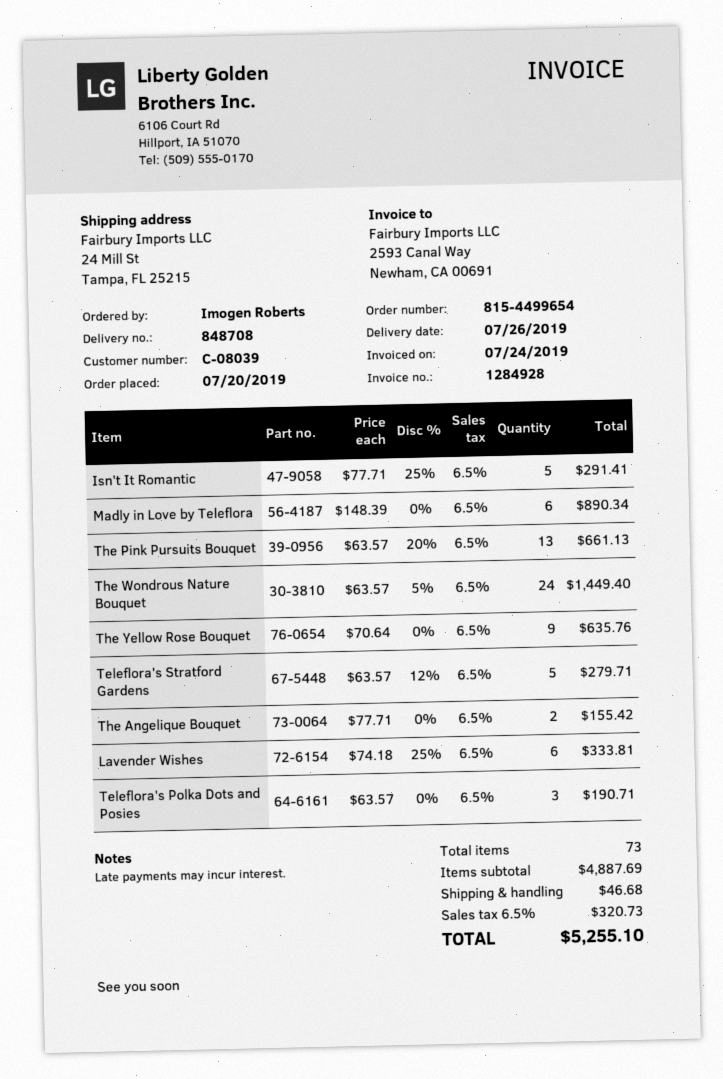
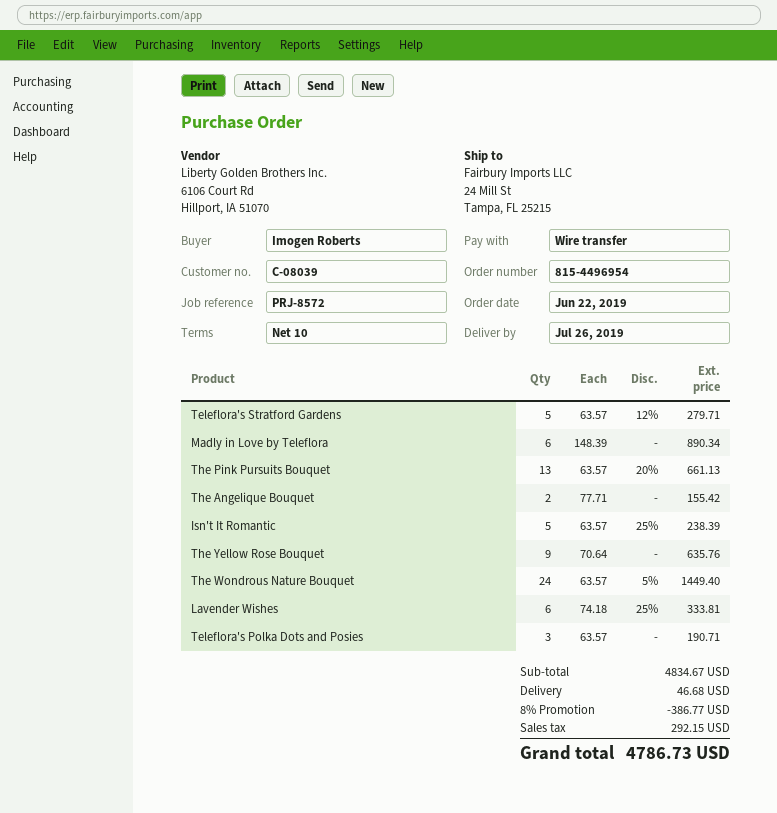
order number: 815-4499654 -> 815-4496954
order date: 2019-07-20 -> 2019-06-22
Isn't It Romantic: 5 x 77.71 - 25% = 291.41 -> 5 x 63.57 - 25% = 238.39
subtotal: 4887.69 -> 4834.67
discount: none -> 8% = 386.77
tax: 320.73 -> 292.15
total: 5255.10 -> 4786.73

